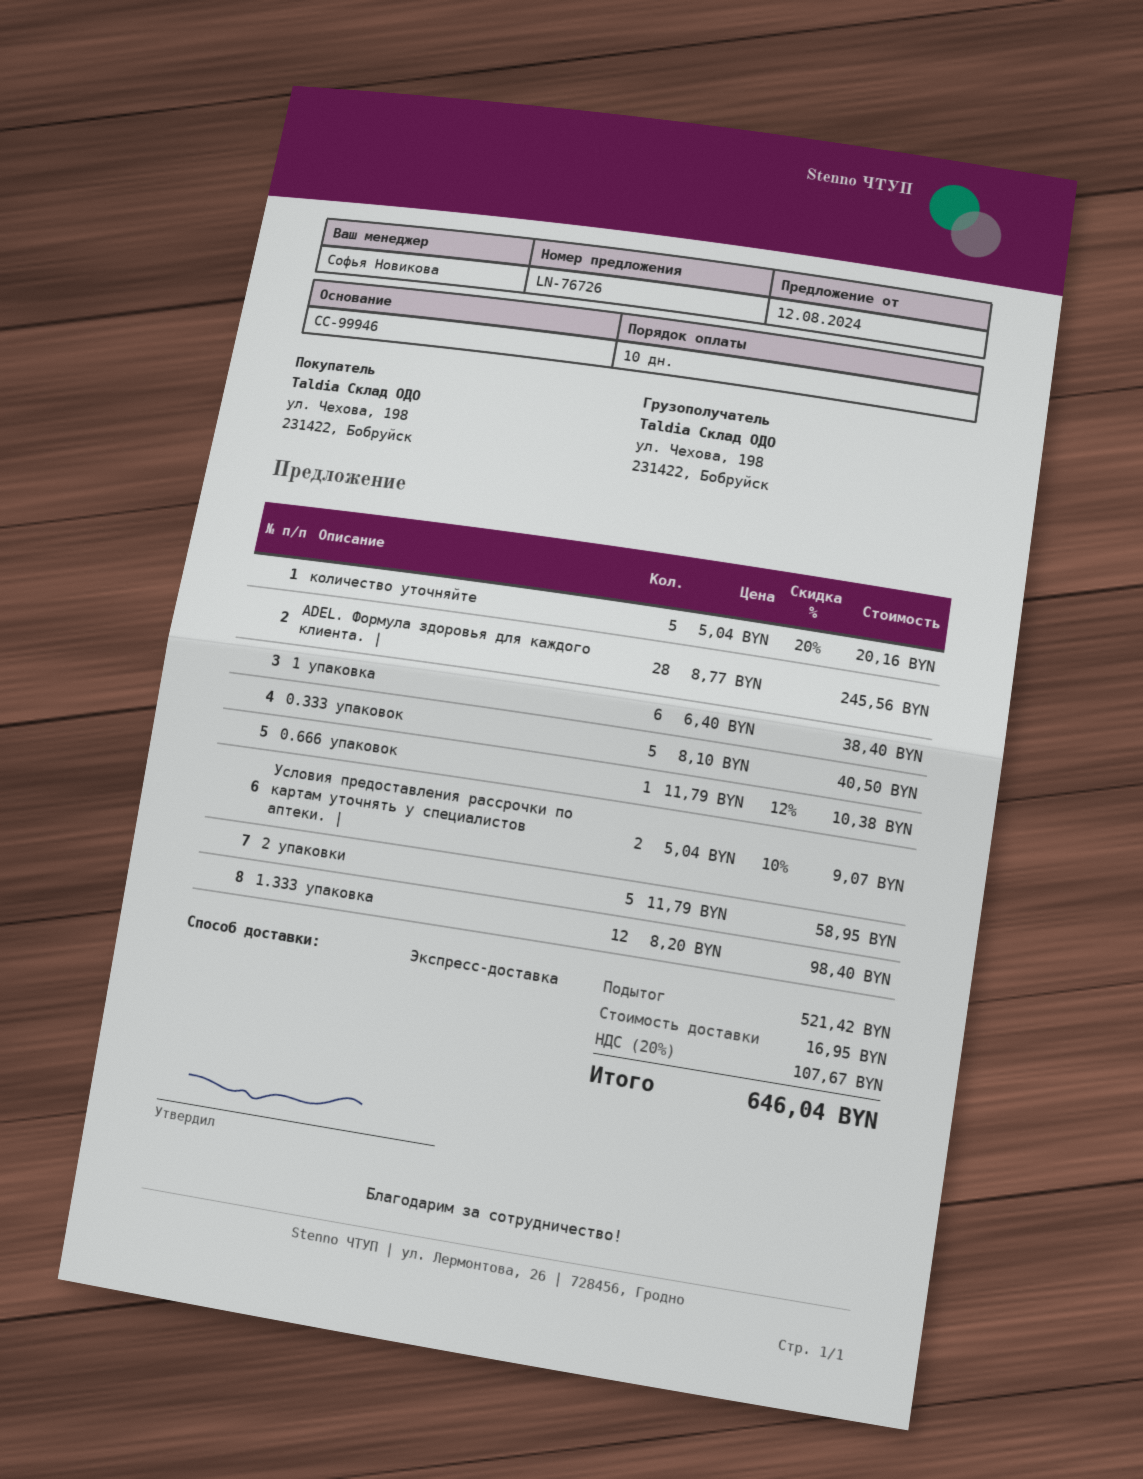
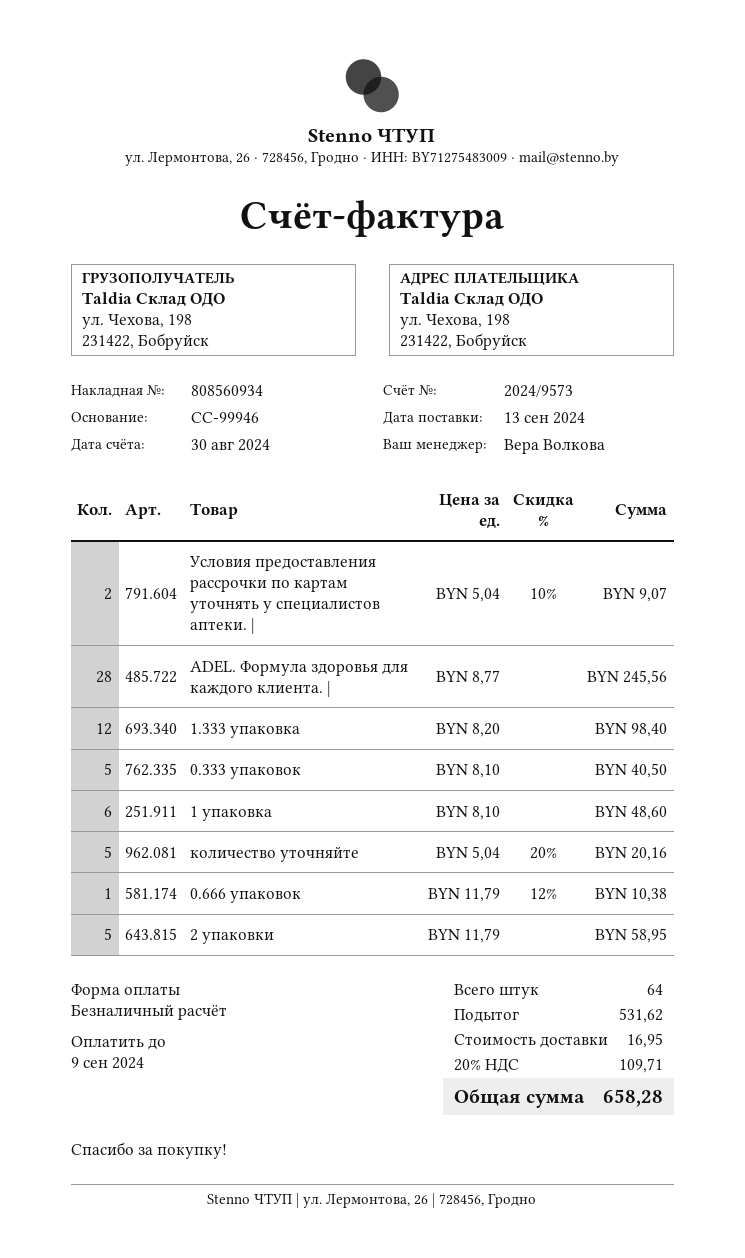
sales rep: Софья Новикова -> Вера Волкова
1 упаковка: 6 x 6.40 = 38.40 -> 6 x 8.10 = 48.60
subtotal: 521.42 -> 531.62
tax: 20% = 107.67 -> 20% = 109.71
total: 646.04 -> 658.28

